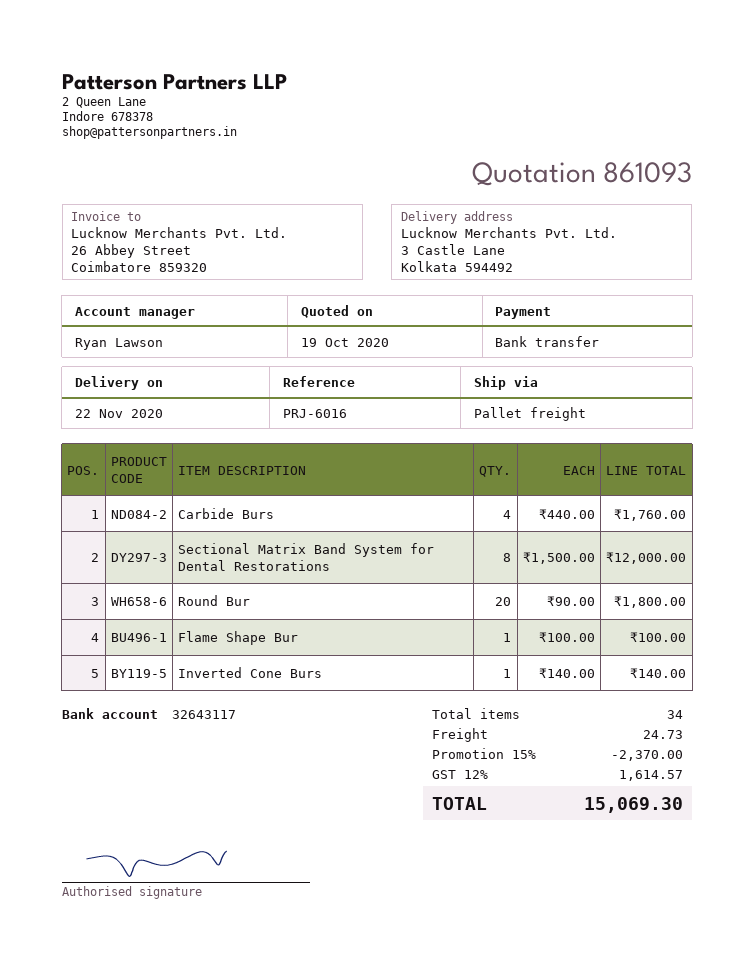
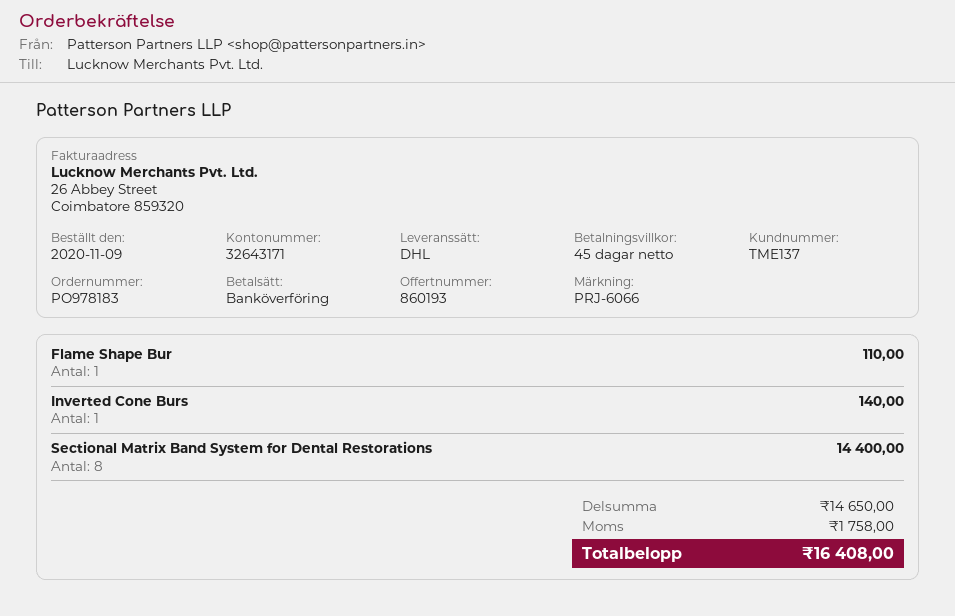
quote number: 861093 -> 860193
reference: PRJ-6016 -> PRJ-6066
bank account: 32643117 -> 32643171
shipping method: pallet freight -> DHL
Carbide Burs: 4 for 1760.00 -> none
Sectional Matrix Band System for Dental Restorations: 8 for 12000.00 -> 8 for 14400.00
Round Bur: 20 for 1800.00 -> none
Flame Shape Bur: 1 for 100.00 -> 1 for 110.00
discount: 15% = 2370.00 -> none
shipping: 24.73 -> none
tax: 1614.57 -> 1758.00
total: 15069.30 -> 16408.00

